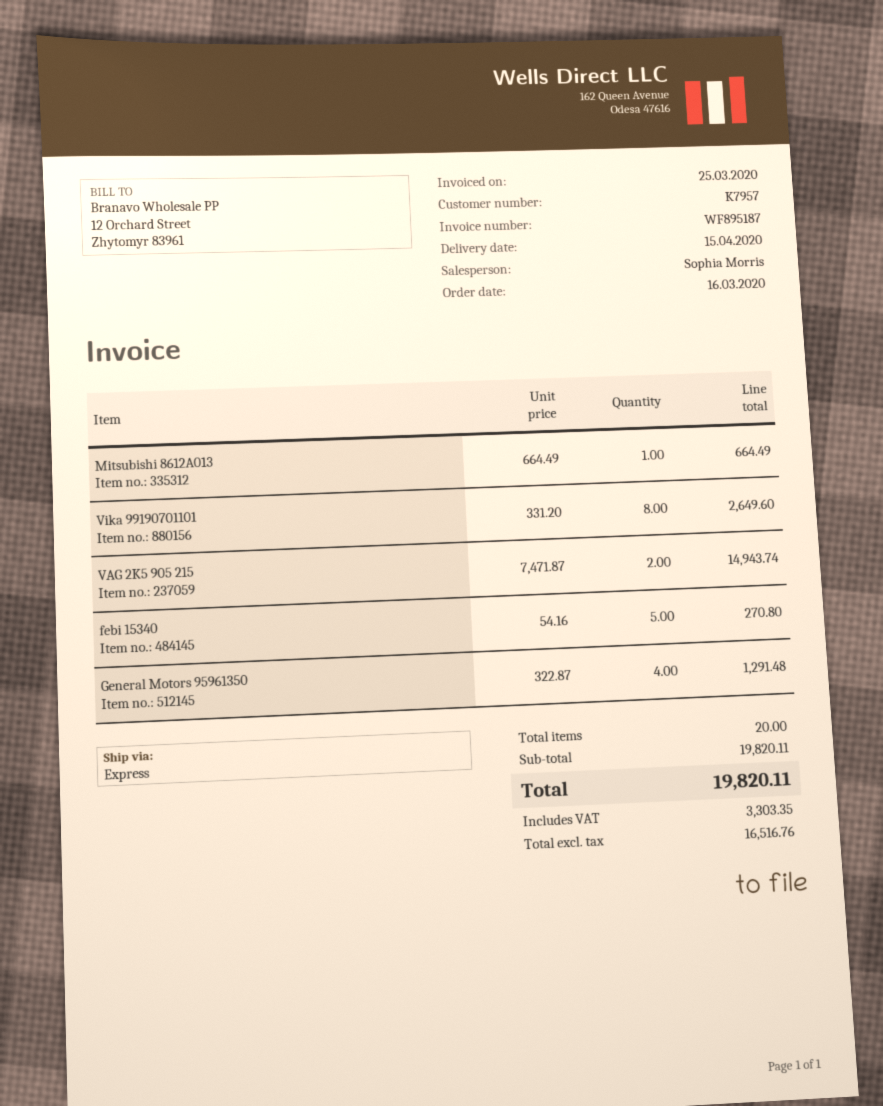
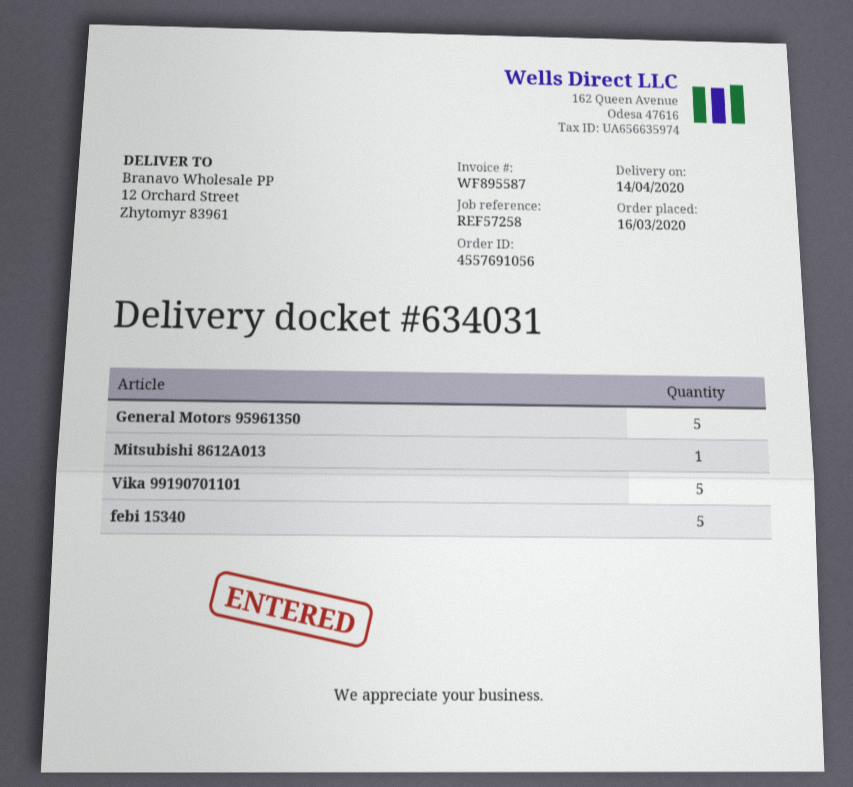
delivery date: 2020-04-15 -> 2020-04-14
invoice number: WF895187 -> WF895587
Vika 99190701101: 8 -> 5
VAG 2K5 905 215: 2 -> none
General Motors 95961350: 4 -> 5

